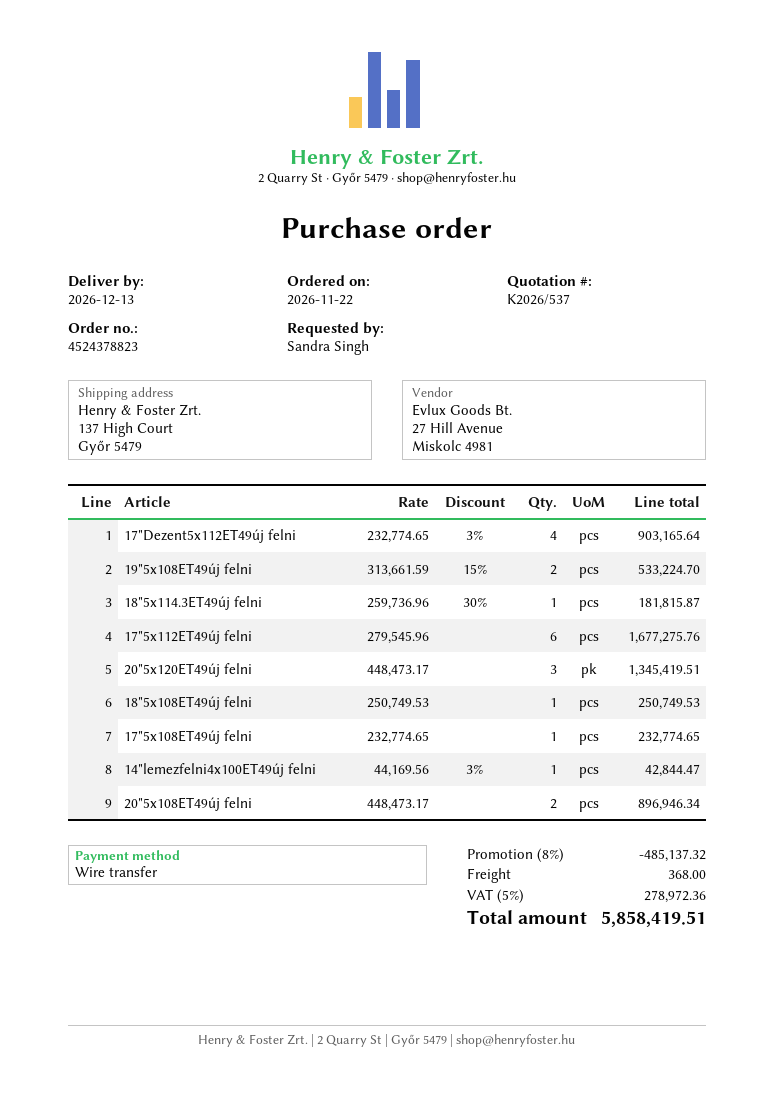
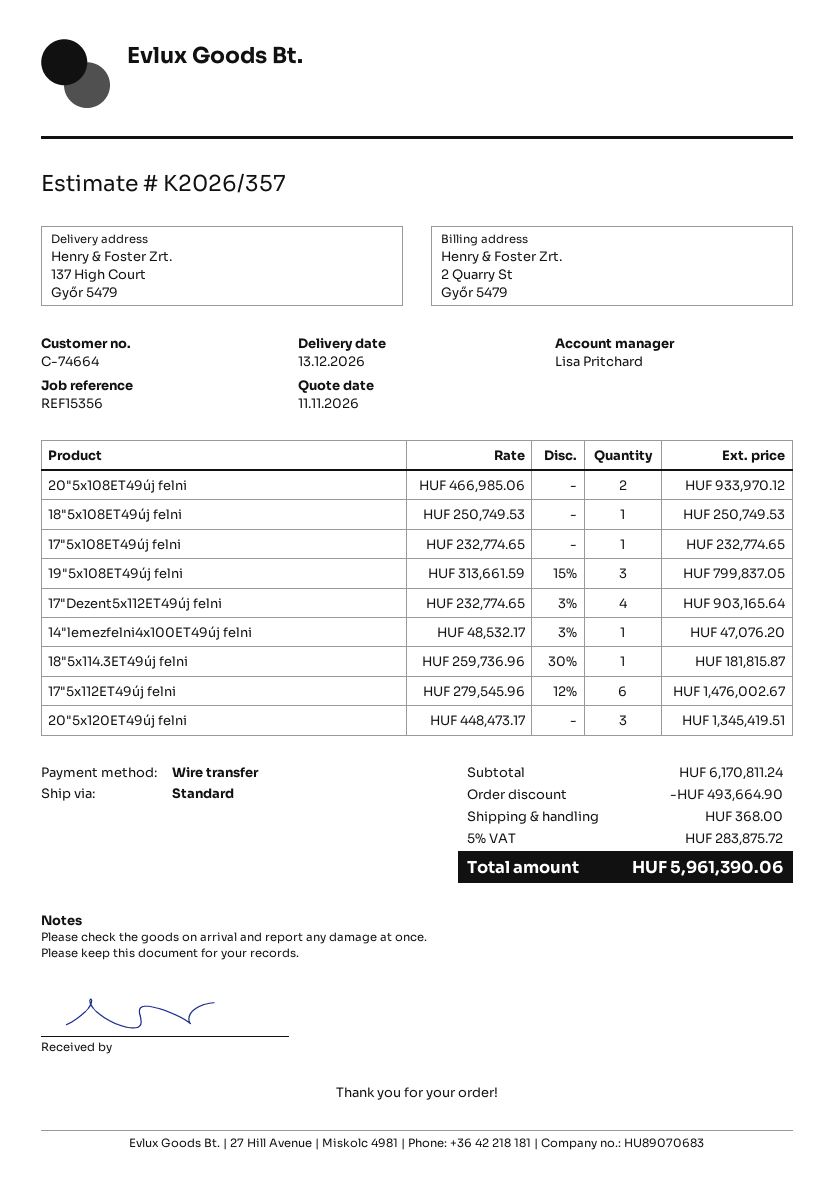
quote number: K2026/537 -> K2026/357
19"5x108ET49új felni: 2 x 313661.59 - 15% = 533224.70 -> 3 x 313661.59 - 15% = 799837.05
17"5x112ET49új felni: 6 x 279545.96 = 1677275.76 -> 6 x 279545.96 - 12% = 1476002.67
14"lemezfelni4x100ET49új felni: 1 x 44169.56 - 3% = 42844.47 -> 1 x 48532.17 - 3% = 47076.20
20"5x108ET49új felni: 2 x 448473.17 = 896946.34 -> 2 x 466985.06 = 933970.12
discount: 485137.32 -> 493664.90
tax: 5% = 278972.36 -> 5% = 283875.72
total: 5858419.51 -> 5961390.06

